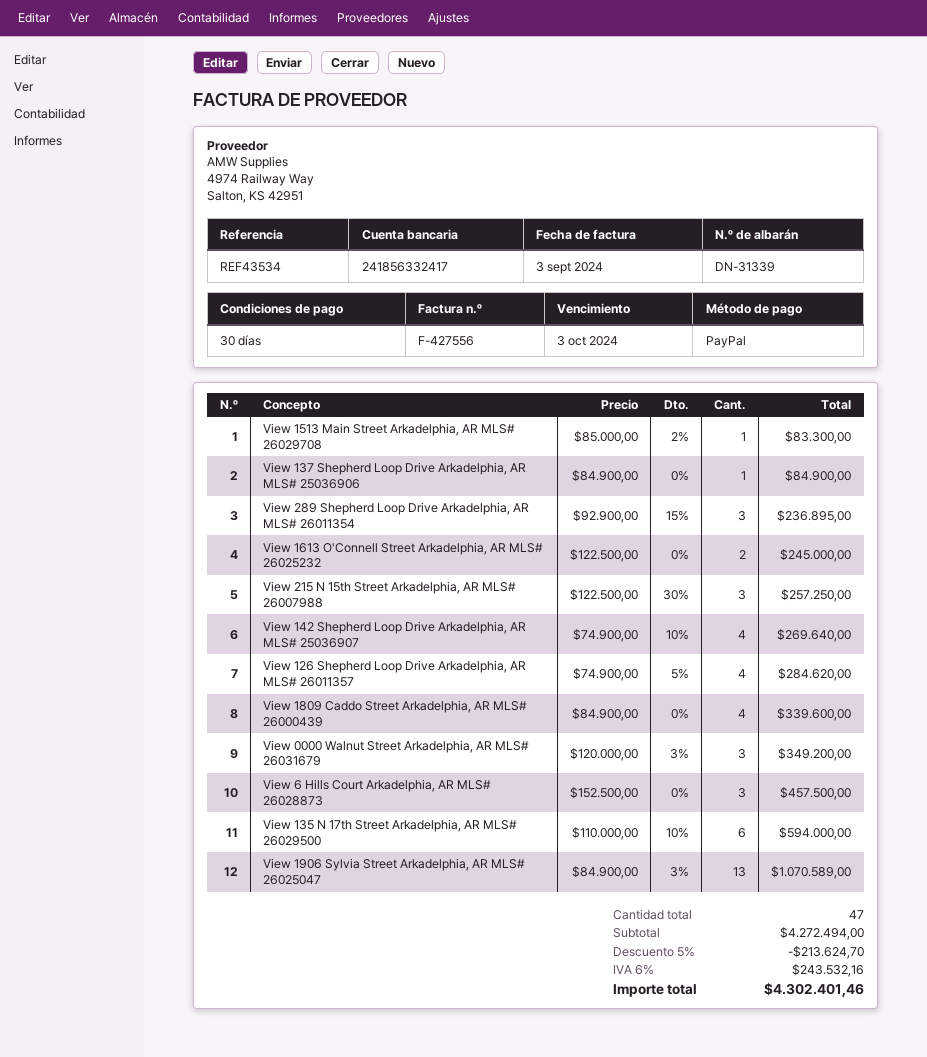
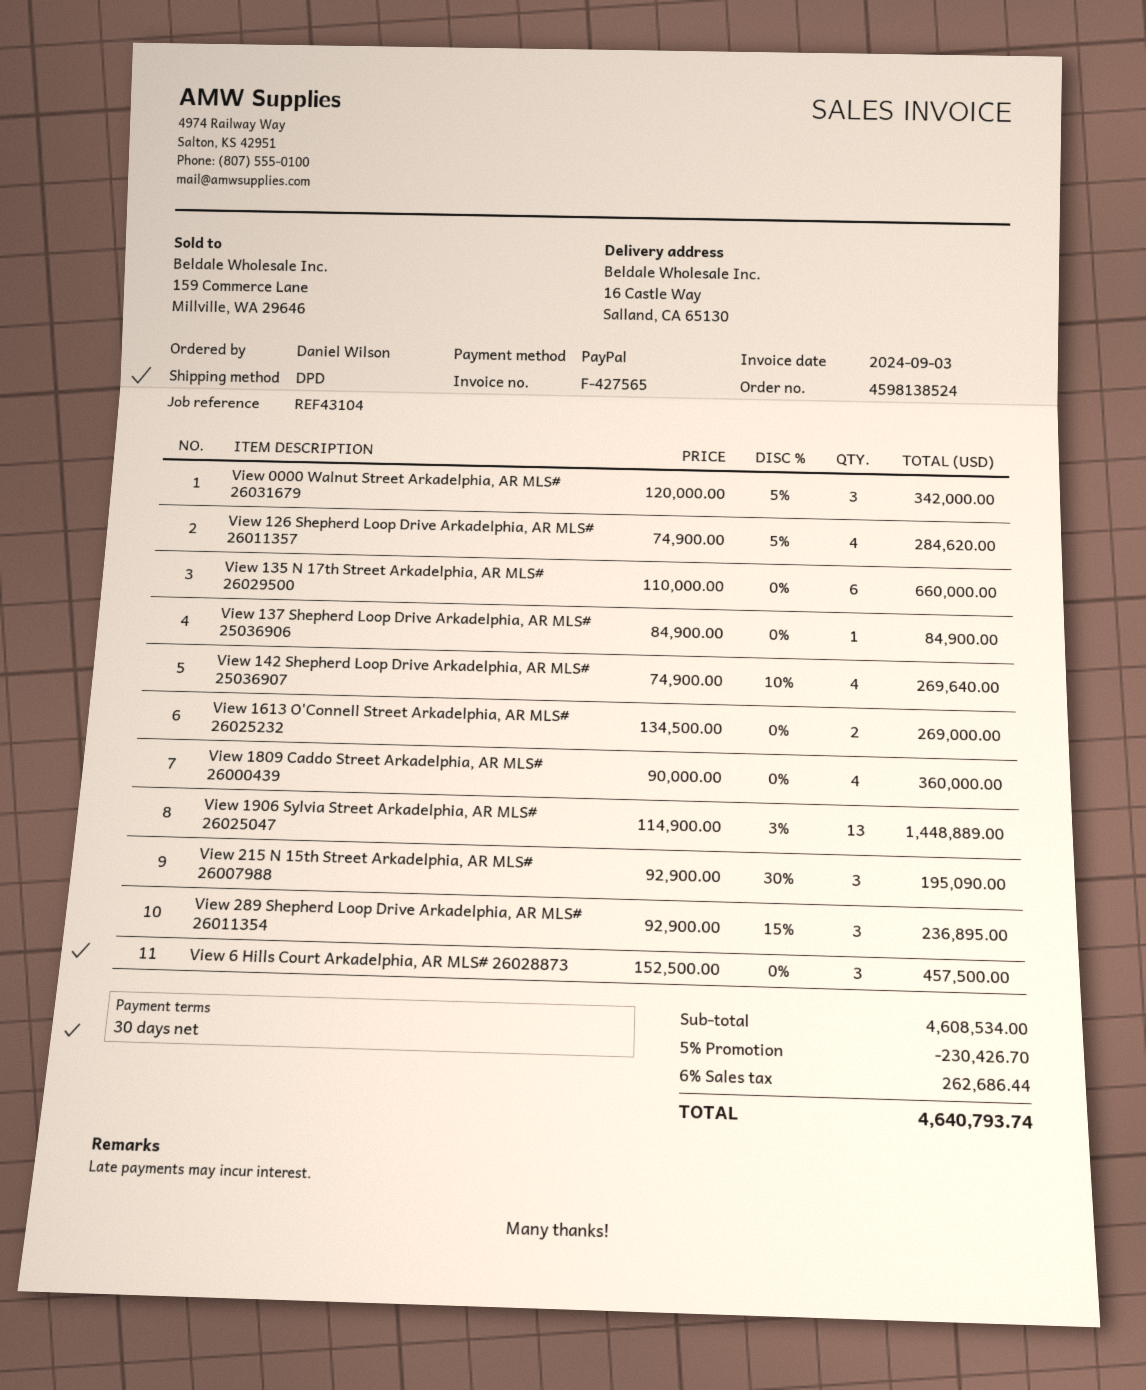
invoice number: F-427556 -> F-427565
reference: REF43534 -> REF43104
View 1513 Main Street Arkadelphia, AR MLS# 26029708: 1 x 85000.00 - 2% = 83300.00 -> none
View 1613 O'Connell Street Arkadelphia, AR MLS# 26025232: 2 x 122500.00 = 245000.00 -> 2 x 134500.00 = 269000.00
View 215 N 15th Street Arkadelphia, AR MLS# 26007988: 3 x 122500.00 - 30% = 257250.00 -> 3 x 92900.00 - 30% = 195090.00
View 1809 Caddo Street Arkadelphia, AR MLS# 26000439: 4 x 84900.00 = 339600.00 -> 4 x 90000.00 = 360000.00
View 0000 Walnut Street Arkadelphia, AR MLS# 26031679: 3 x 120000.00 - 3% = 349200.00 -> 3 x 120000.00 - 5% = 342000.00
View 135 N 17th Street Arkadelphia, AR MLS# 26029500: 6 x 110000.00 - 10% = 594000.00 -> 6 x 110000.00 = 660000.00
View 1906 Sylvia Street Arkadelphia, AR MLS# 26025047: 13 x 84900.00 - 3% = 1070589.00 -> 13 x 114900.00 - 3% = 1448889.00
subtotal: 4272494.00 -> 4608534.00
discount: 5% = 213624.70 -> 5% = 230426.70
tax: 6% = 243532.16 -> 6% = 262686.44
total: 4302401.46 -> 4640793.74

